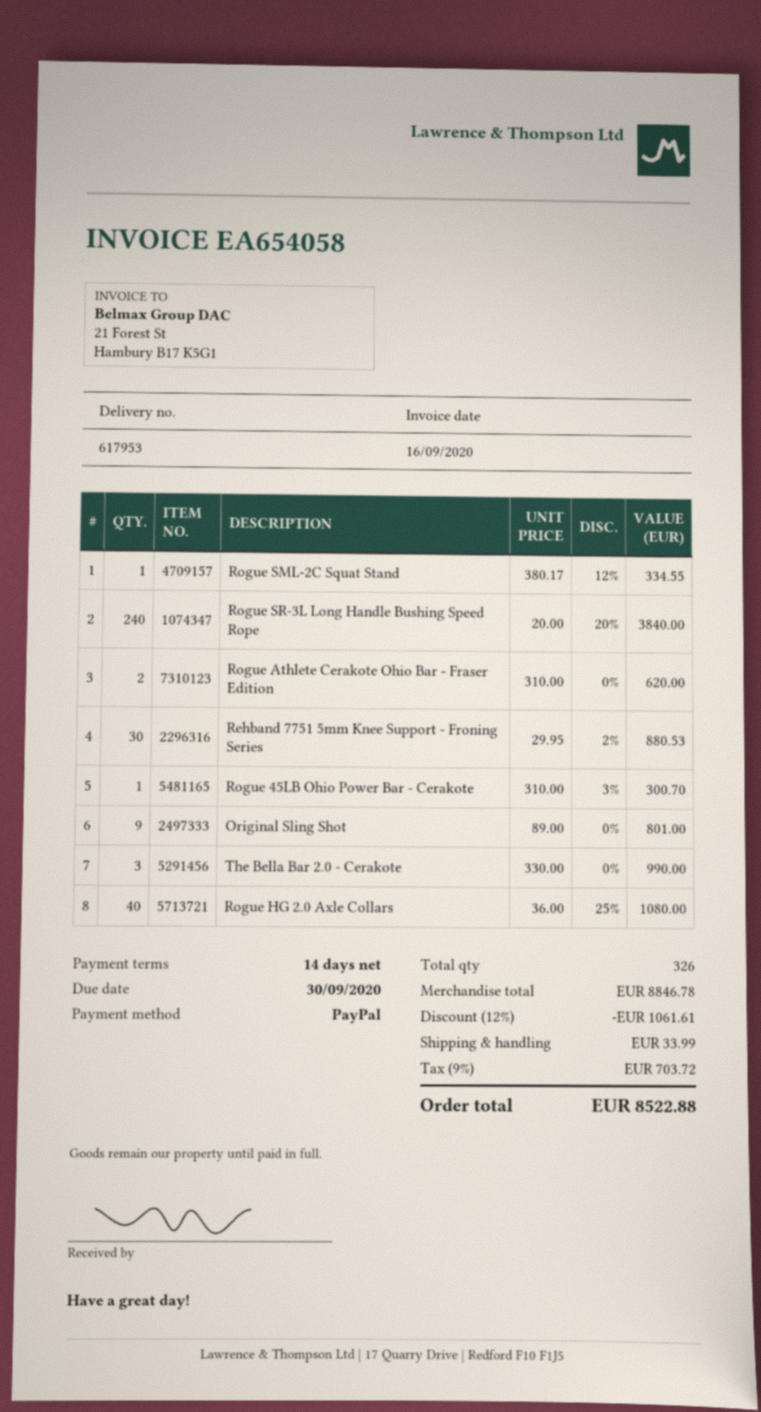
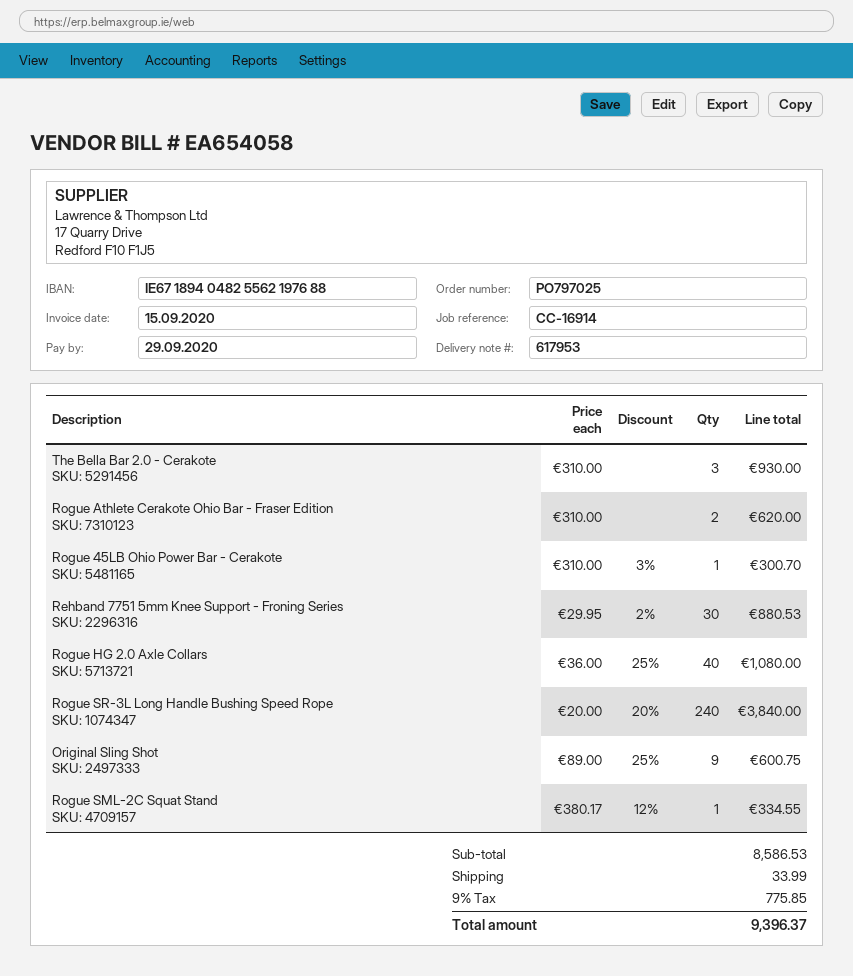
invoice date: 2020-09-16 -> 2020-09-15
due date: 2020-09-30 -> 2020-09-29
Original Sling Shot: 9 x 89.00 = 801.00 -> 9 x 89.00 - 25% = 600.75
The Bella Bar 2.0 - Cerakote: 3 x 330.00 = 990.00 -> 3 x 310.00 = 930.00
subtotal: 8846.78 -> 8586.53
discount: 12% = 1061.61 -> none
tax: 9% = 703.72 -> 9% = 775.85
total: 8522.88 -> 9396.37

